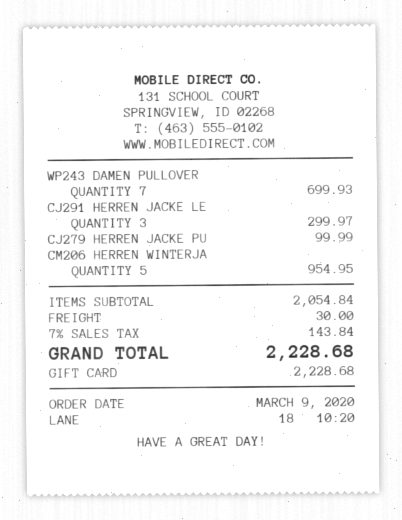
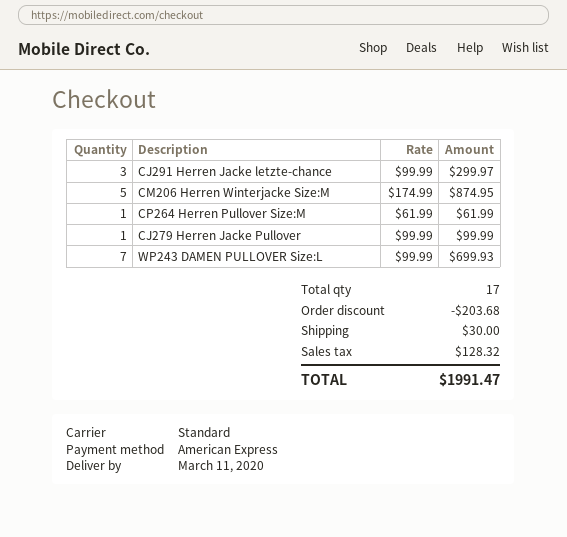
payment method: gift card -> American Express
CM206 HERREN WINTERJA: 5 for 954.95 -> 5 for 874.95
CP264 Herren Pullover Size:M: none -> 1 for 61.99
discount: none -> 203.68
tax: 143.84 -> 128.32
total: 2228.68 -> 1991.47

